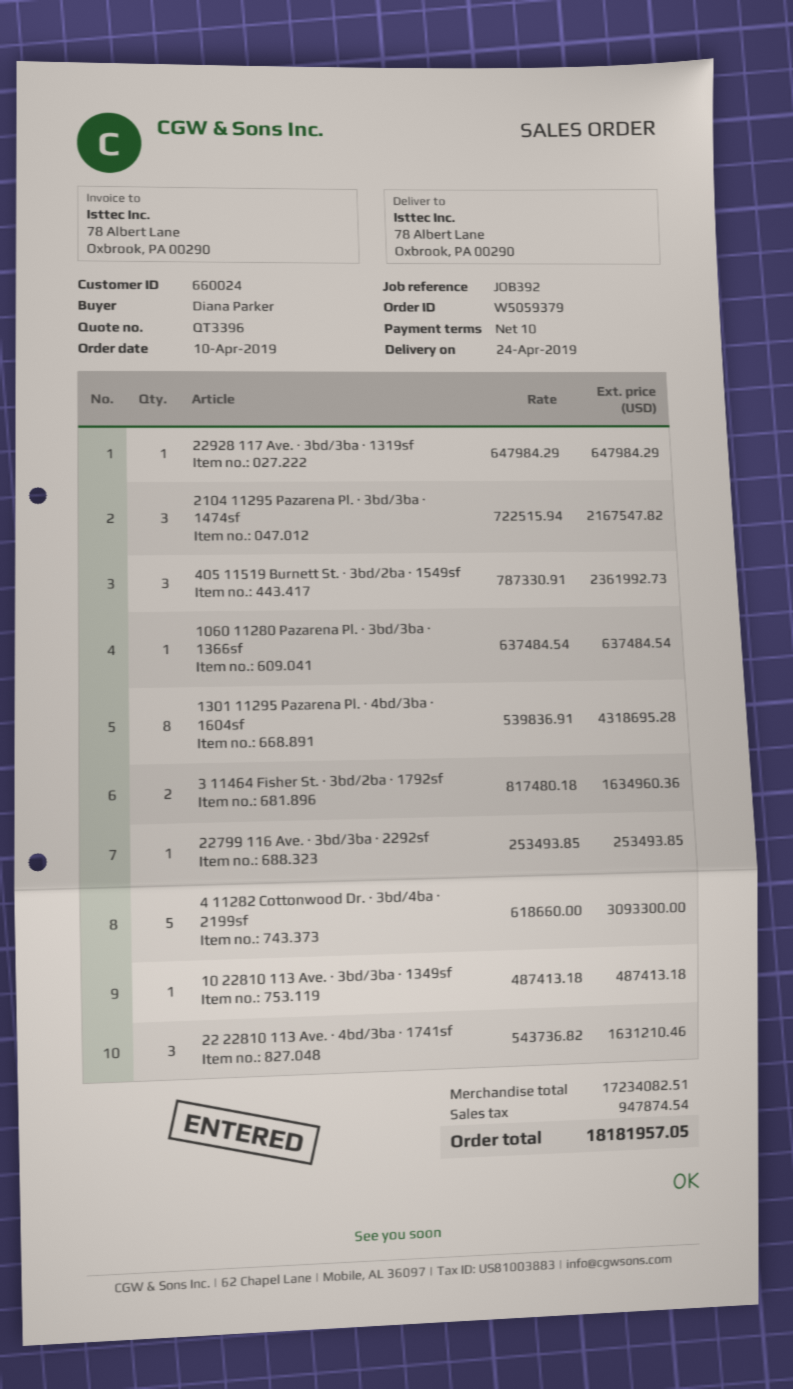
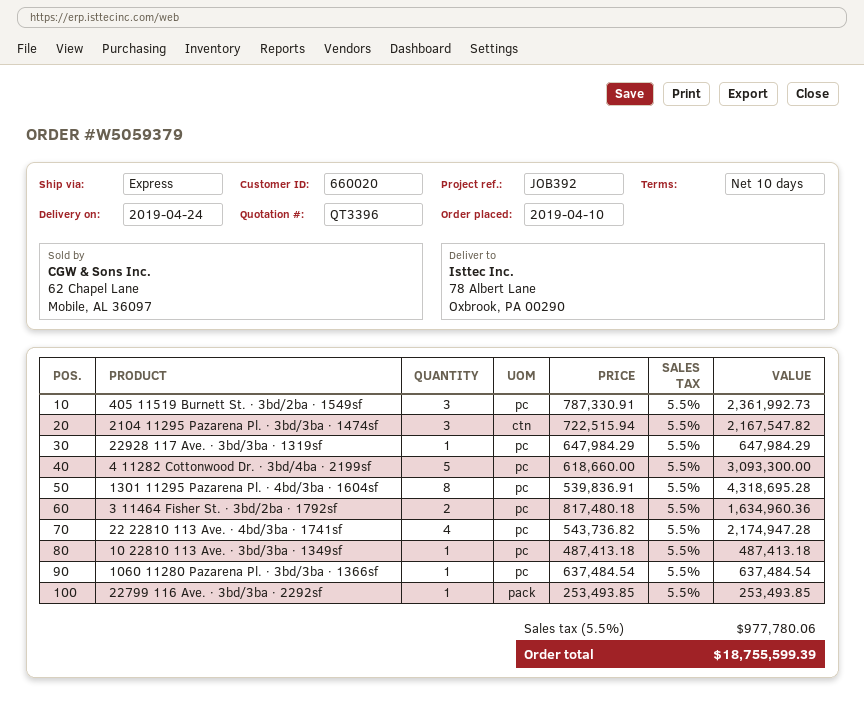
customer number: 660024 -> 660020
22 22810 113 Ave. · 4bd/3ba · 1741sf: 3 x 543736.82 = 1631210.46 -> 4 x 543736.82 = 2174947.28
tax: 947874.54 -> 977780.06
total: 18181957.05 -> 18755599.39

